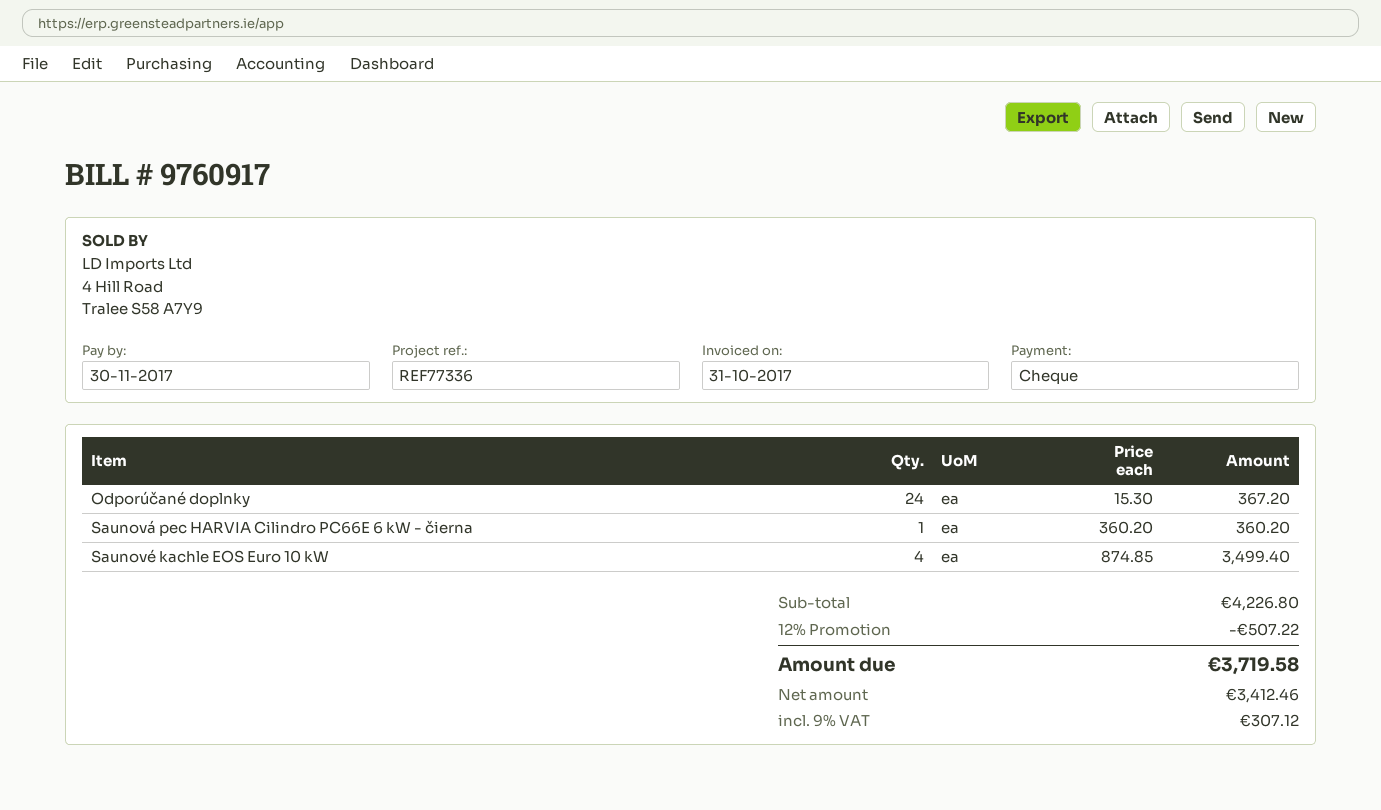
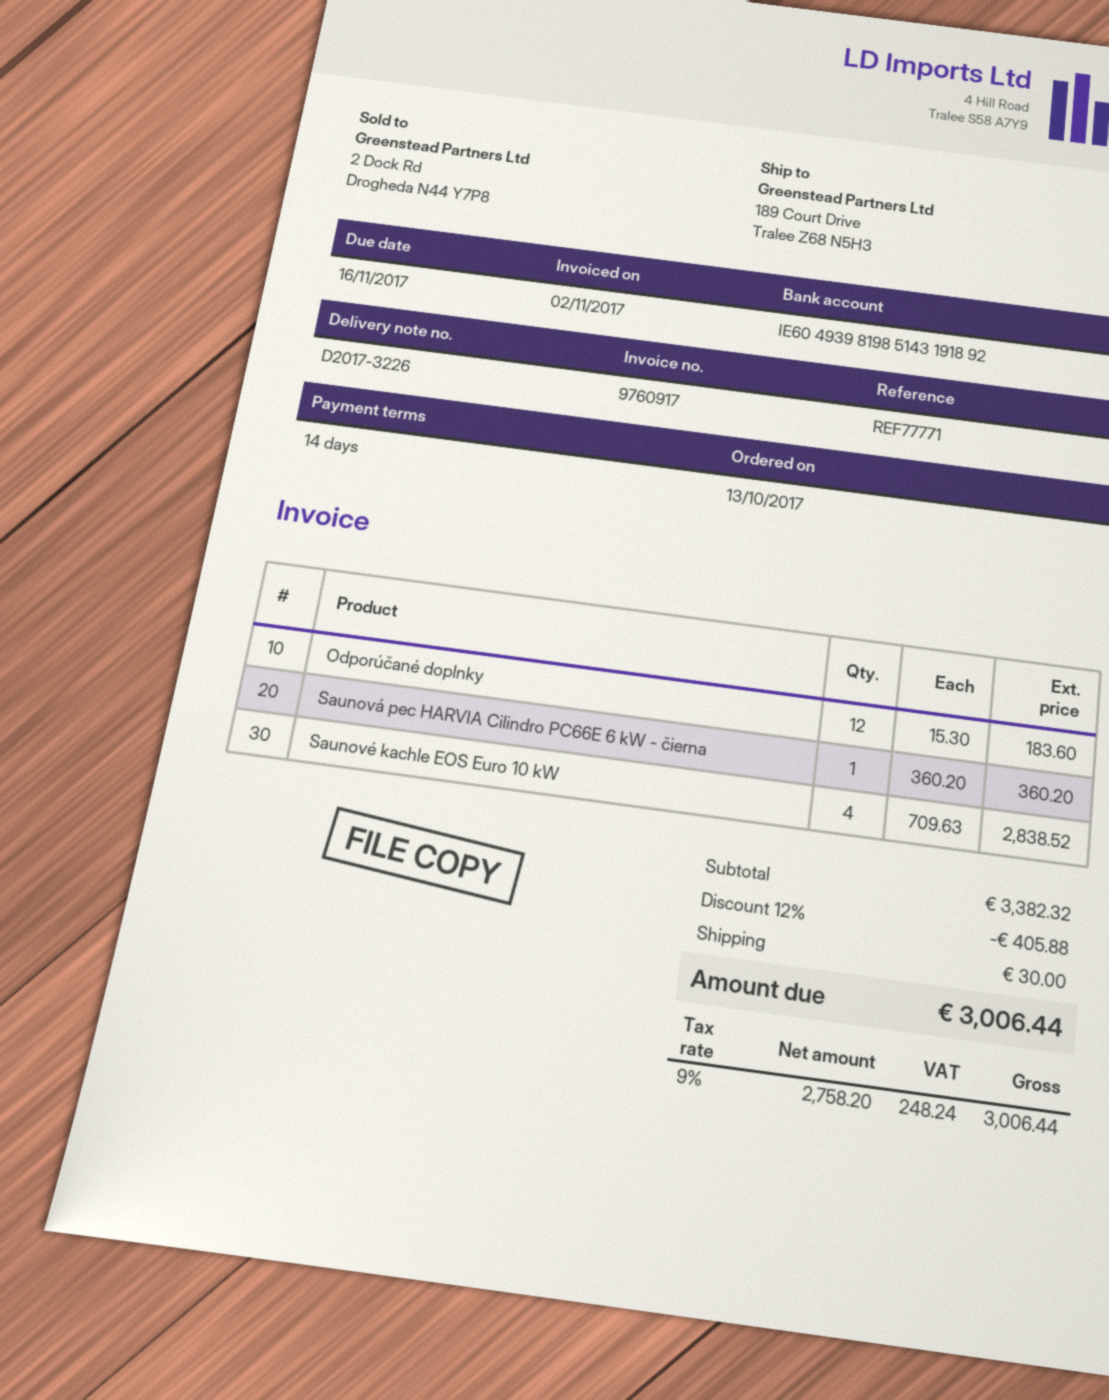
invoice date: 2017-10-31 -> 2017-11-02
due date: 2017-11-30 -> 2017-11-16
reference: REF77336 -> REF77771
Odporúčané doplnky: 24 x 15.30 = 367.20 -> 12 x 15.30 = 183.60
Saunové kachle EOS Euro 10 kW: 4 x 874.85 = 3499.40 -> 4 x 709.63 = 2838.52
subtotal: 4226.80 -> 3382.32
discount: 12% = 507.22 -> 12% = 405.88
shipping: none -> 30.00
net: 3412.46 -> 2758.20
tax: 9% = 307.12 -> 9% = 248.24
total: 3719.58 -> 3006.44

